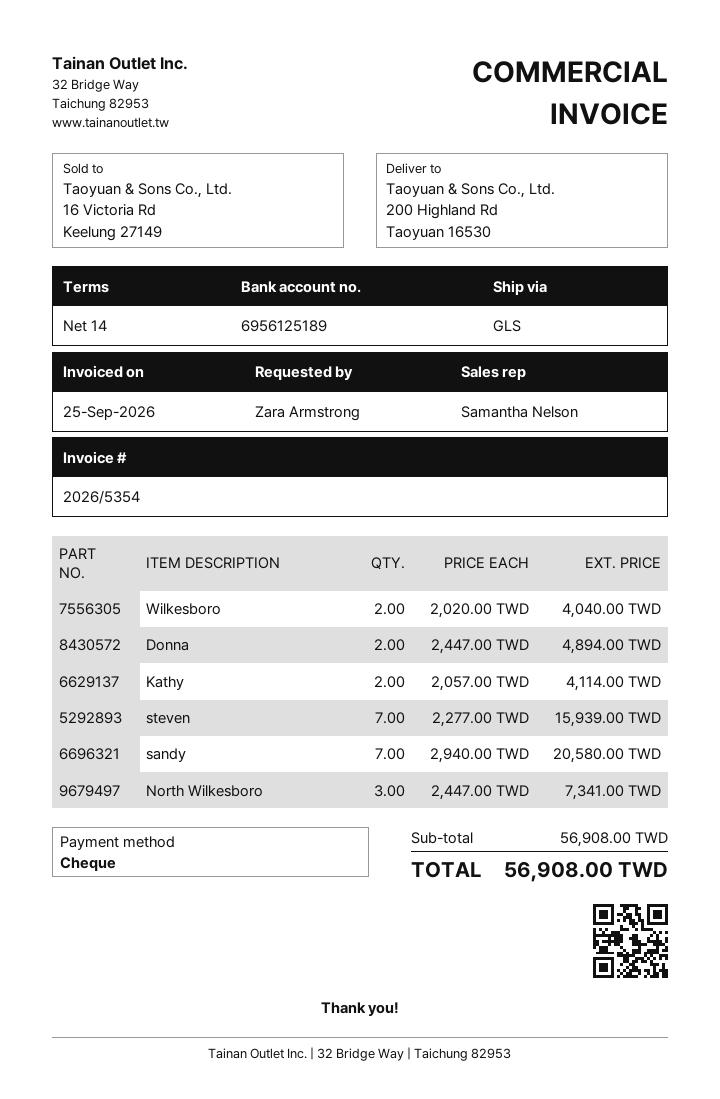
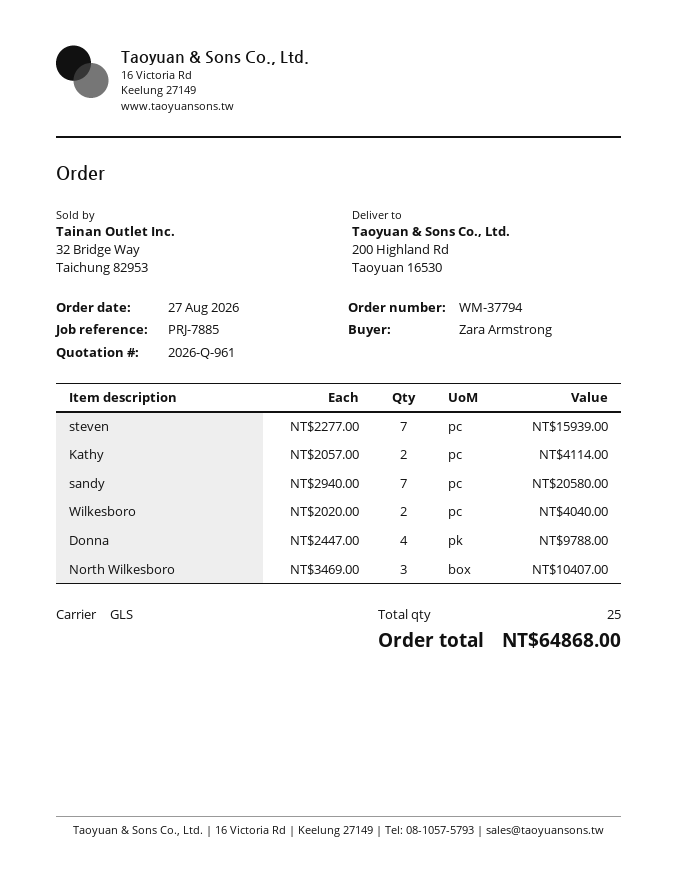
Donna: 2 x 2447.00 = 4894.00 -> 4 x 2447.00 = 9788.00
North Wilkesboro: 3 x 2447.00 = 7341.00 -> 3 x 3469.00 = 10407.00
total: 56908.00 -> 64868.00

